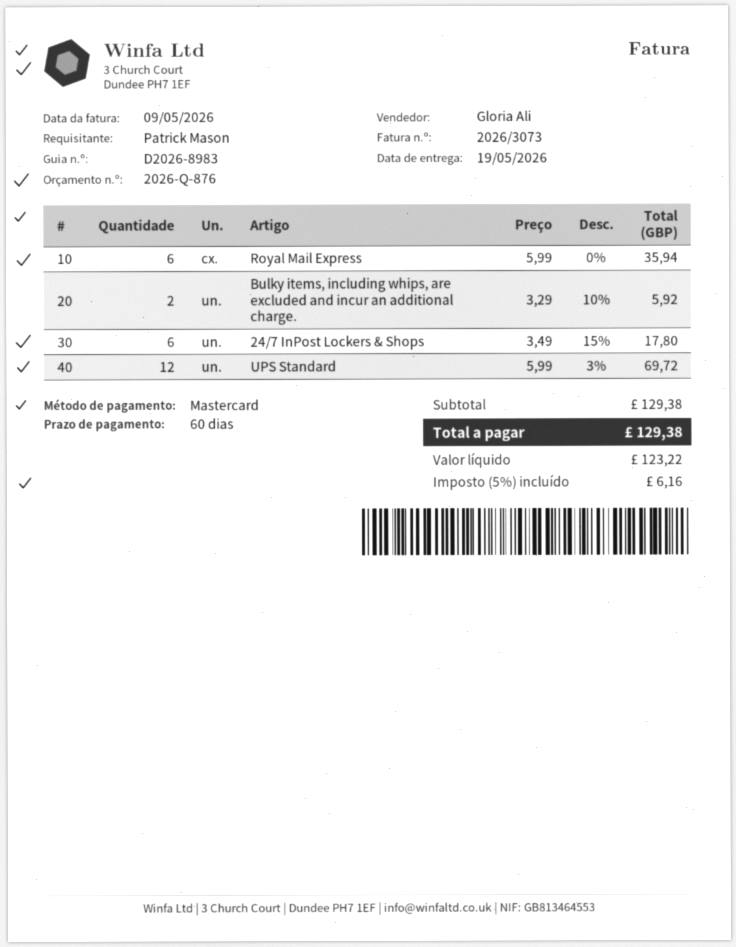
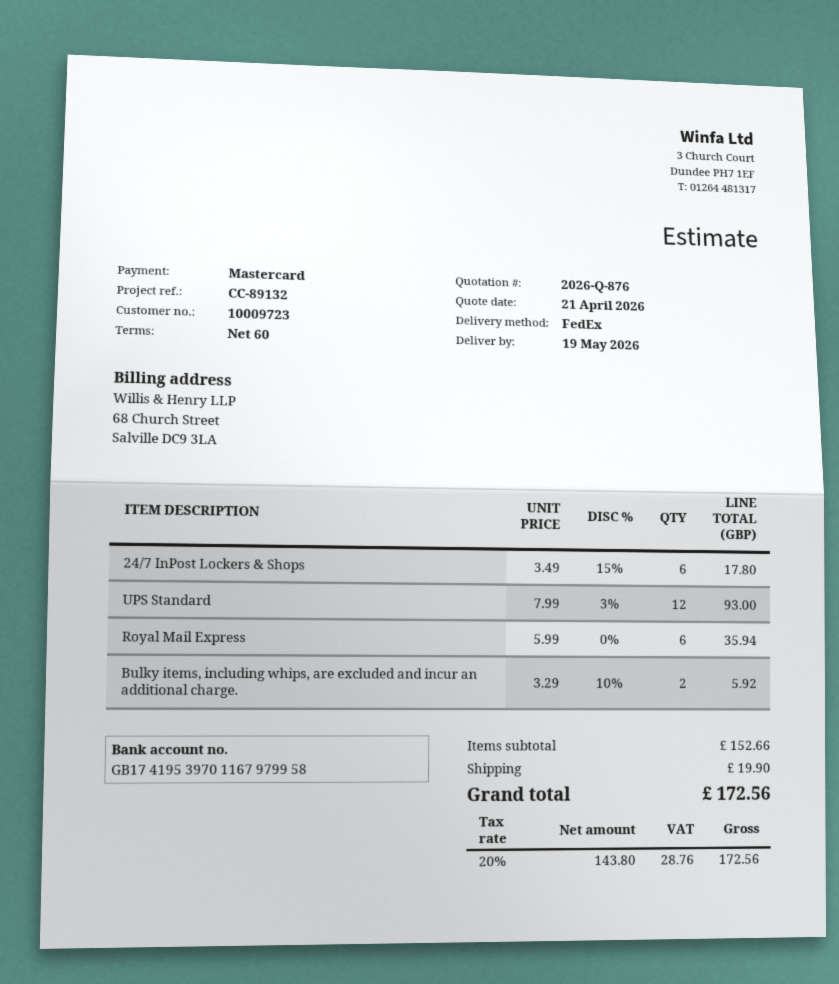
UPS Standard: 12 x 5.99 - 3% = 69.72 -> 12 x 7.99 - 3% = 93.00
subtotal: 129.38 -> 152.66
shipping: none -> 19.90
net: 123.22 -> 143.80
tax: 5% = 6.16 -> 20% = 28.76
total: 129.38 -> 172.56

